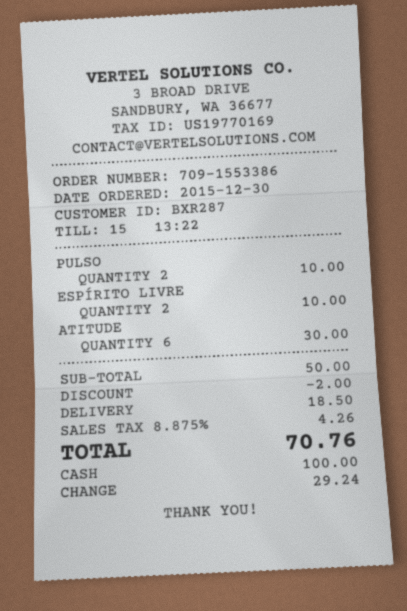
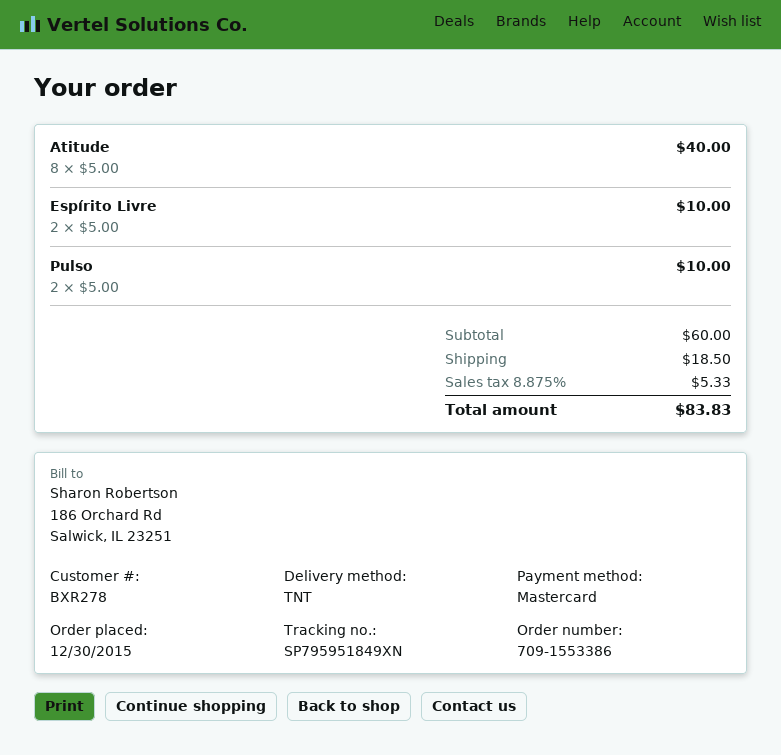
customer number: BXR287 -> BXR278
payment method: cash -> Mastercard
ATITUDE: 6 for 30.00 -> 8 for 40.00
subtotal: 50.00 -> 60.00
discount: 2.00 -> none
tax: 8.875% = 4.26 -> 8.875% = 5.33
total: 70.76 -> 83.83

